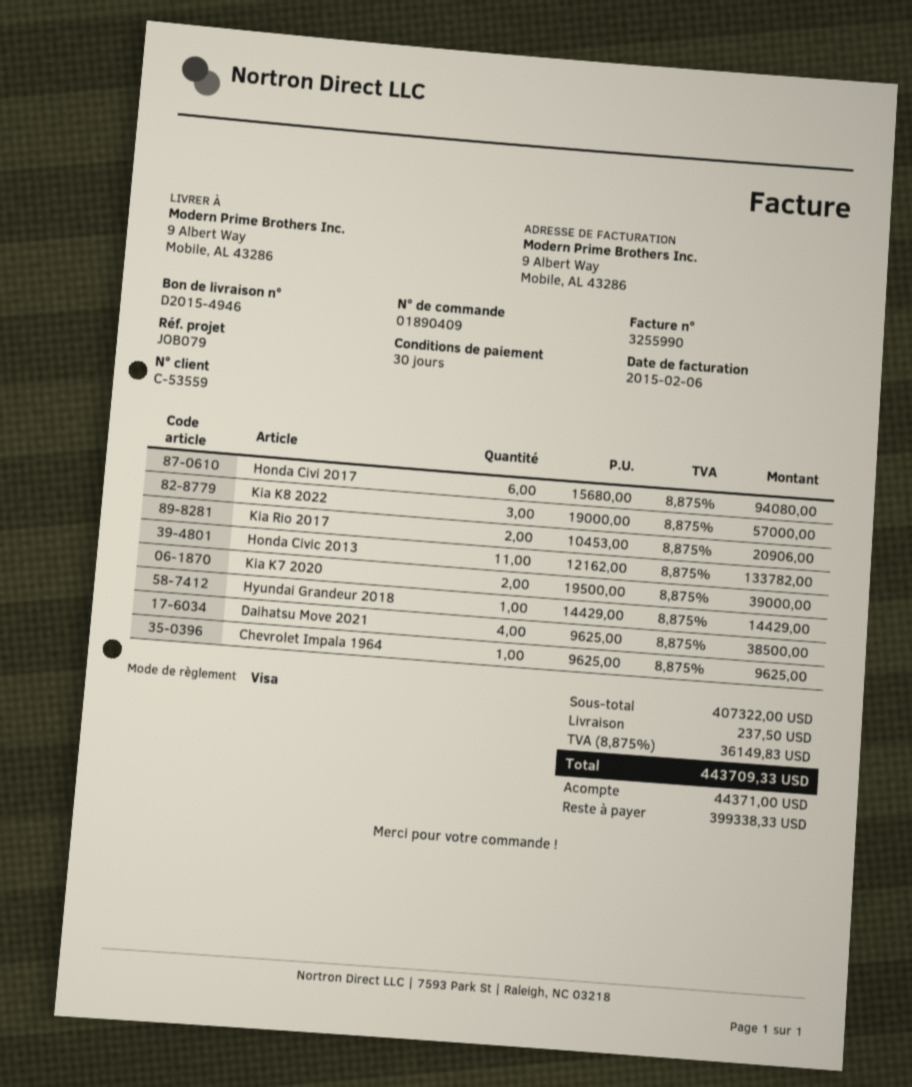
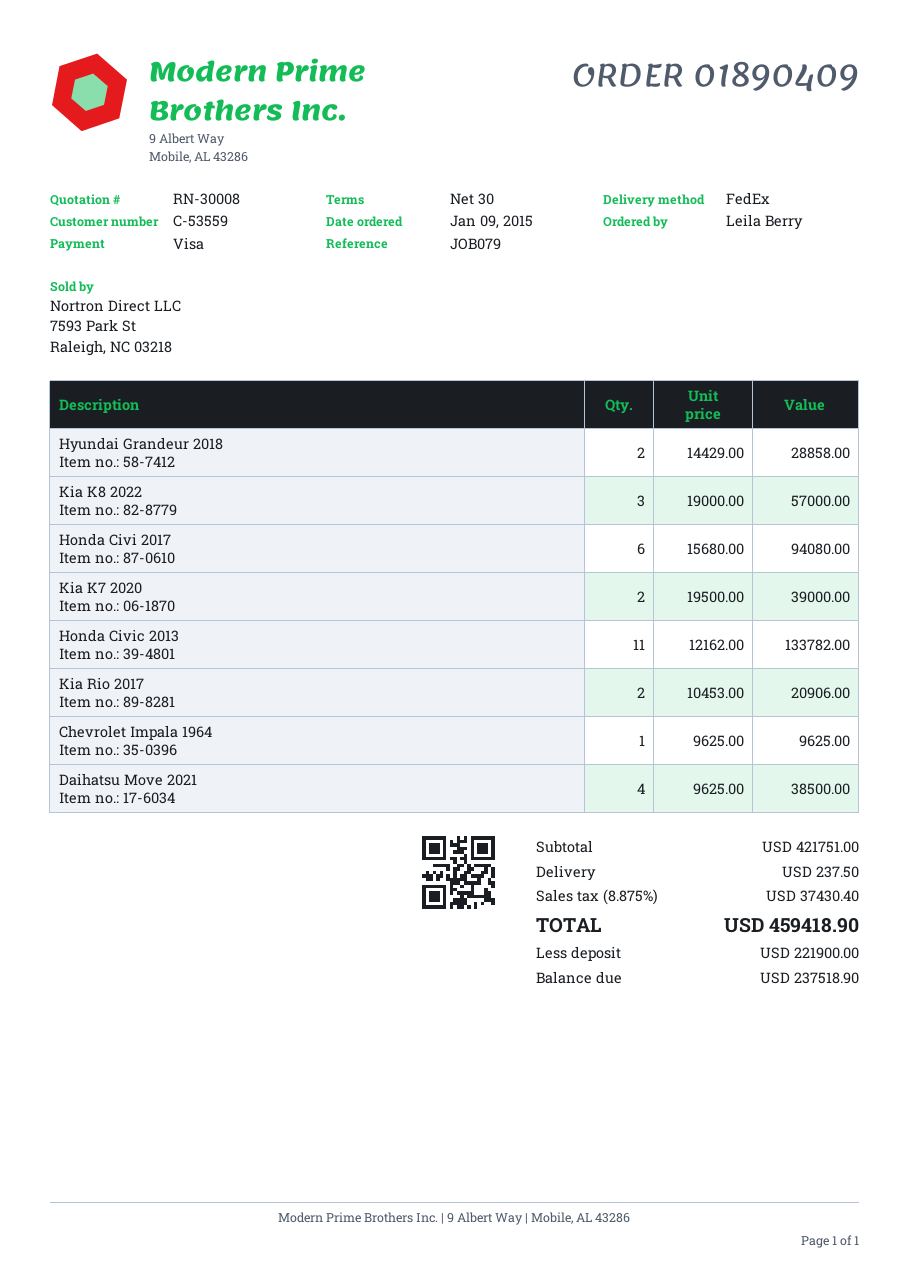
Hyundai Grandeur 2018: 1 x 14429.00 = 14429.00 -> 2 x 14429.00 = 28858.00
subtotal: 407322.00 -> 421751.00
tax: 8.875% = 36149.83 -> 8.875% = 37430.40
total: 443709.33 -> 459418.90
deposit: 44371.00 -> 221900.00
balance: 399338.33 -> 237518.90

